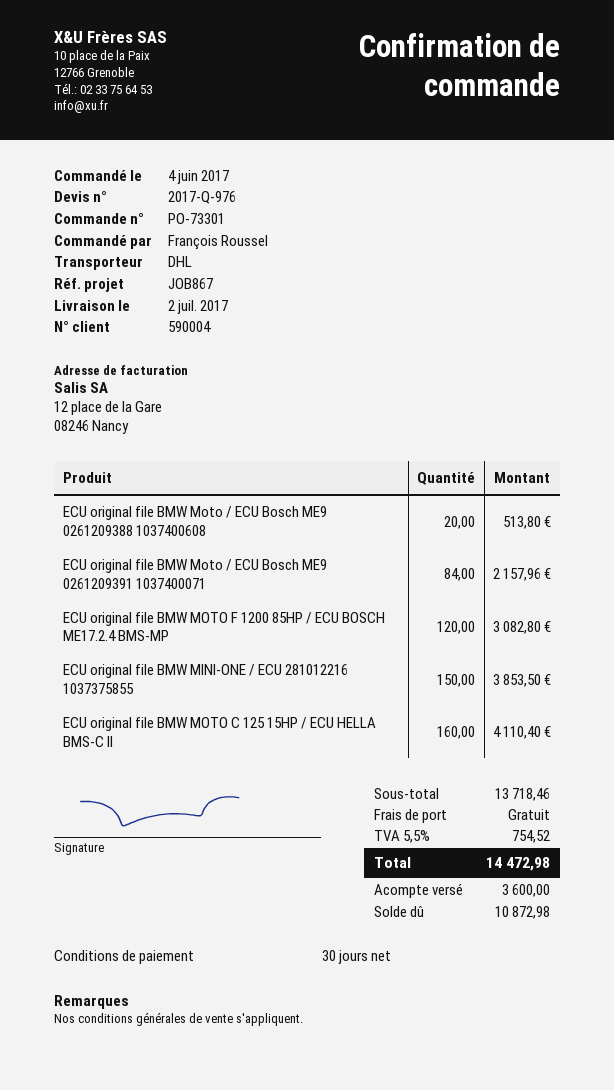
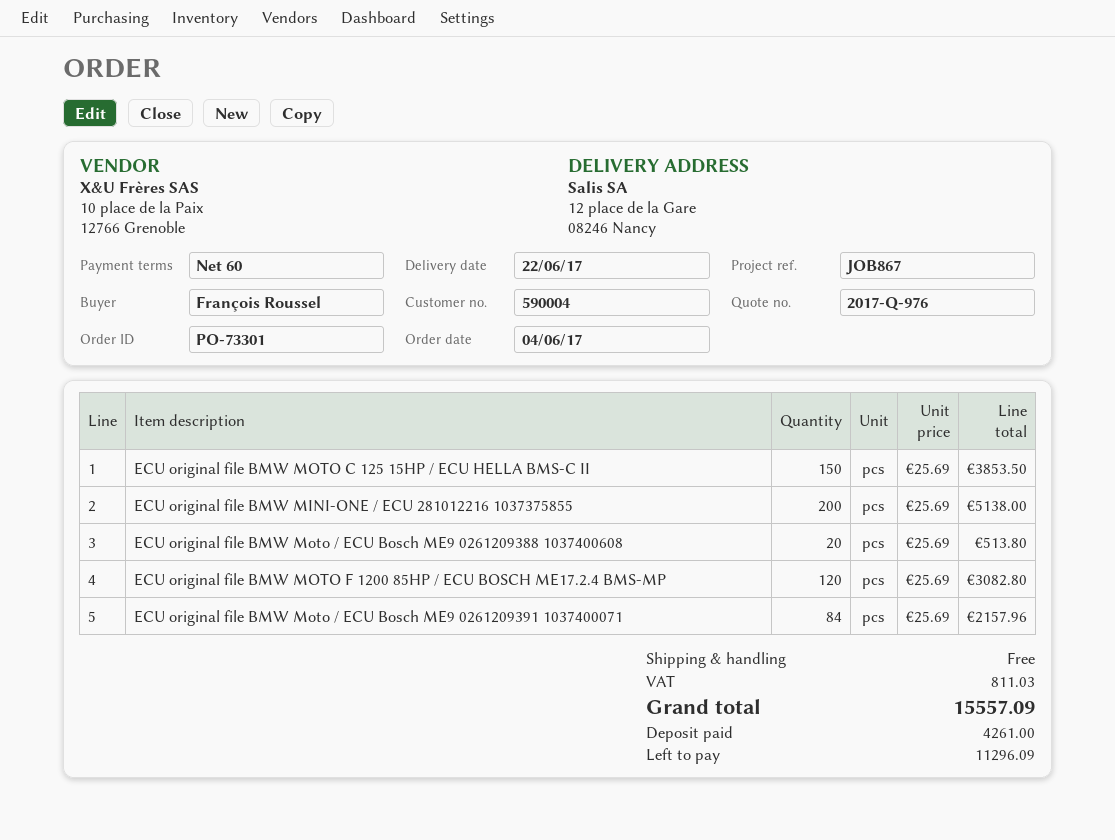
delivery date: 2017-07-02 -> 2017-06-22
payment terms: 30 days -> 60 days
ECU original file BMW MINI-ONE / ECU 281012216 1037375855: 150 for 3853.50 -> 200 for 5138.00
ECU original file BMW MOTO C 125 15HP / ECU HELLA BMS-C II: 160 for 4110.40 -> 150 for 3853.50
tax: 754.52 -> 811.03
total: 14472.98 -> 15557.09
deposit: 3600.00 -> 4261.00
balance: 10872.98 -> 11296.09

